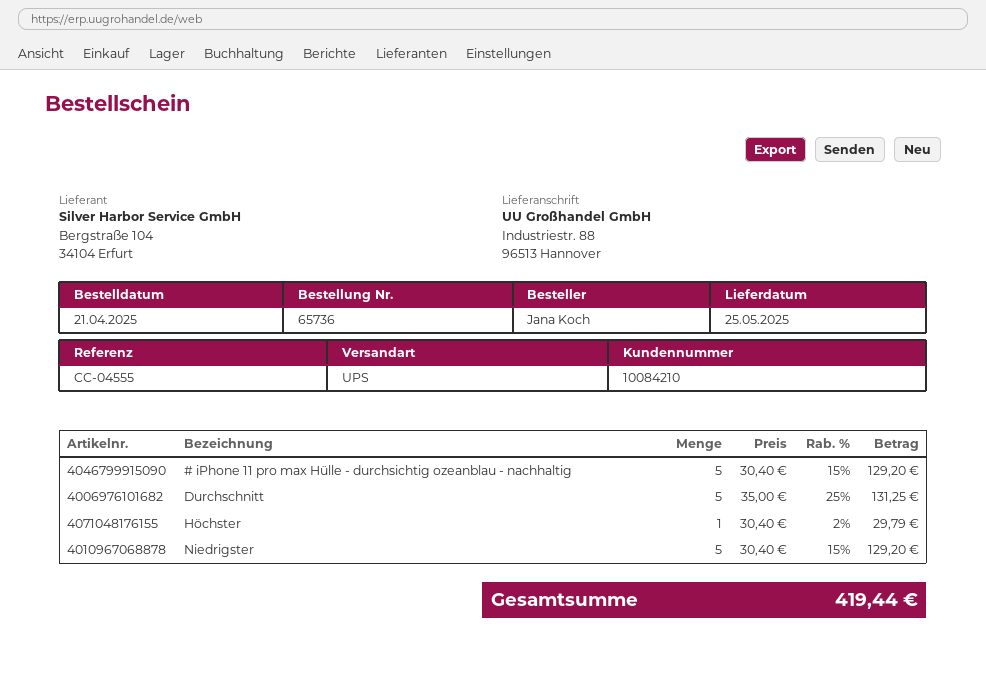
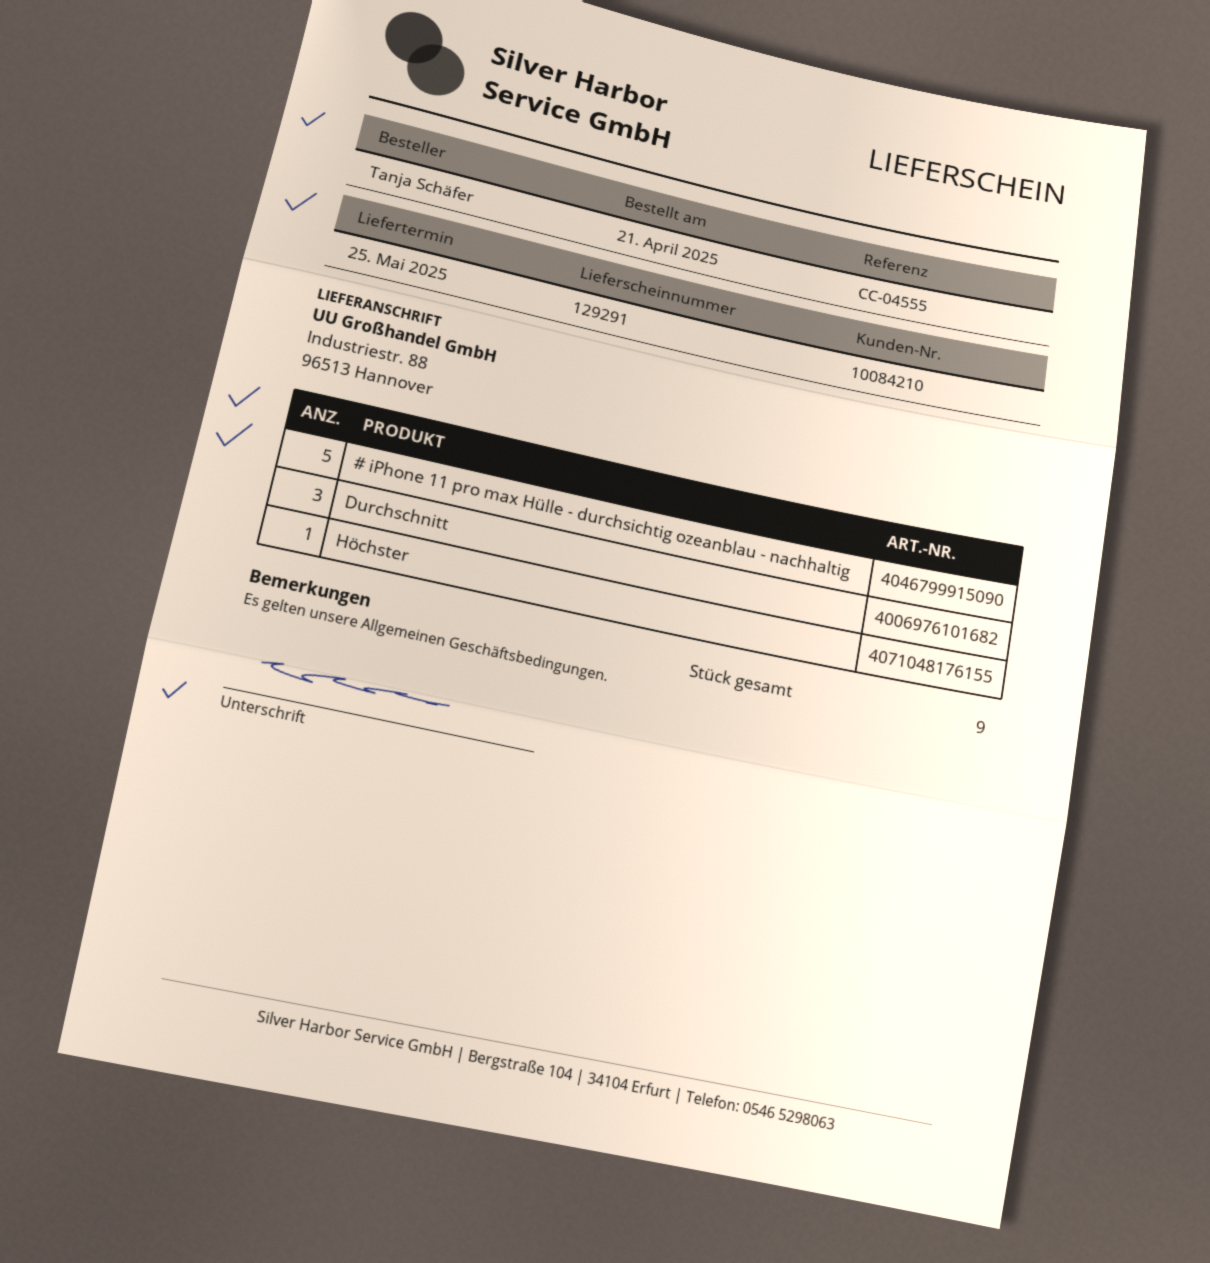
ordered by: Jana Koch -> Tanja Schäfer
Durchschnitt: 5 -> 3
Niedrigster: 5 -> none

